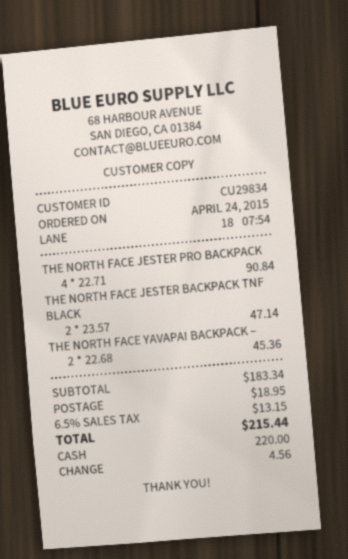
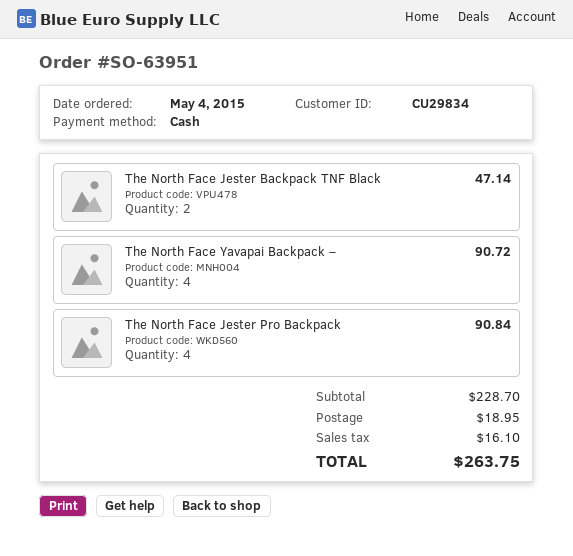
order date: 2015-04-24 -> 2015-05-04
THE NORTH FACE YAVAPAI BACKPACK –: 2 for 45.36 -> 4 for 90.72
subtotal: 183.34 -> 228.70
tax: 13.15 -> 16.10
total: 215.44 -> 263.75

